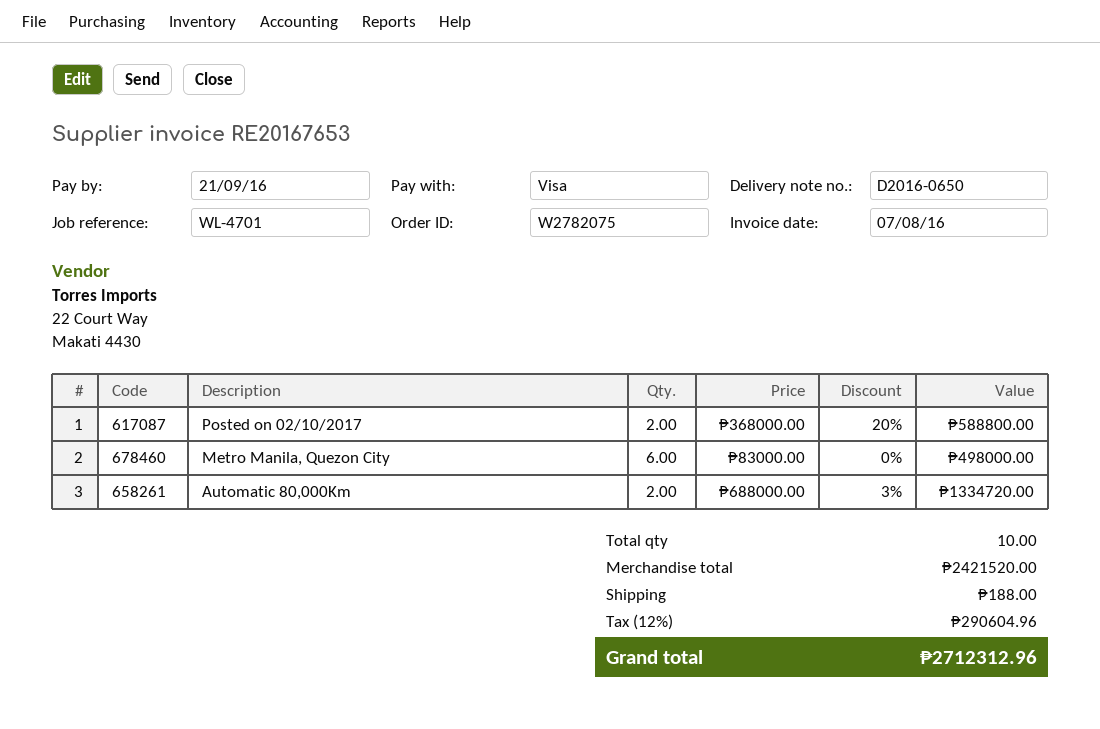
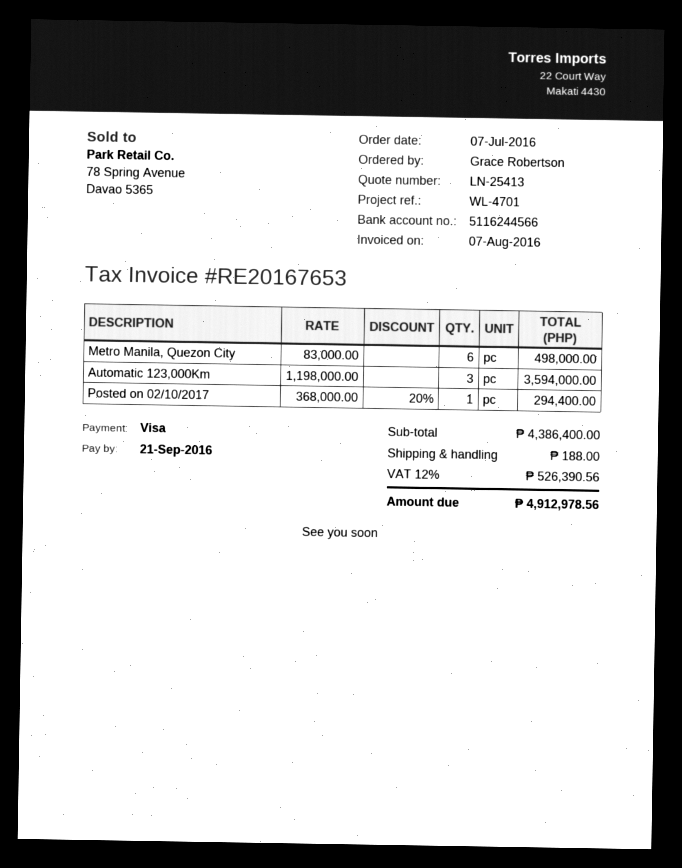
Posted on 02/10/2017: 2 x 368000.00 - 20% = 588800.00 -> 1 x 368000.00 - 20% = 294400.00
Automatic 80,000Km: 2 x 688000.00 - 3% = 1334720.00 -> none
Automatic 123,000Km: none -> 3 x 1198000.00 = 3594000.00
subtotal: 2421520.00 -> 4386400.00
tax: 12% = 290604.96 -> 12% = 526390.56
total: 2712312.96 -> 4912978.56

